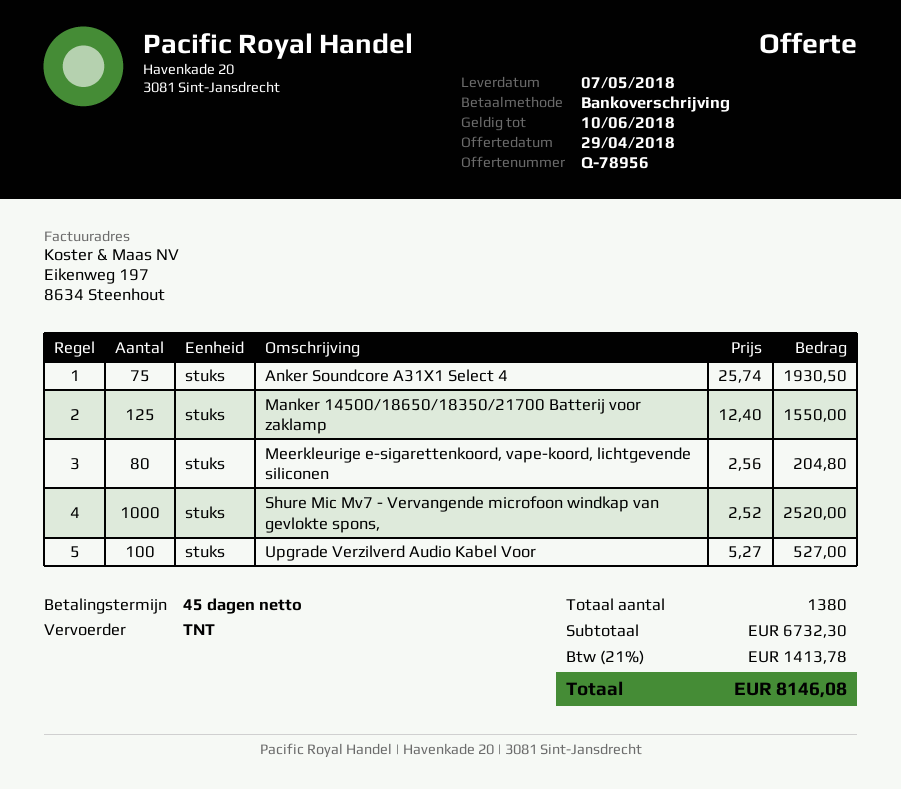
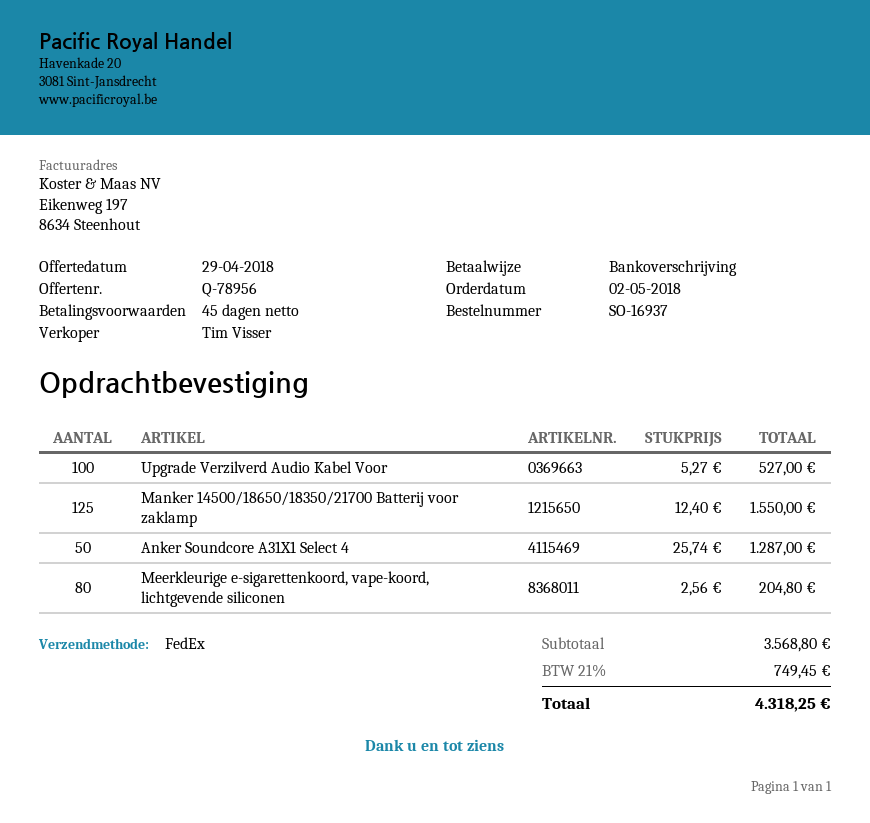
shipping method: TNT -> FedEx
Anker Soundcore A31X1 Select 4: 75 x 25.74 = 1930.50 -> 50 x 25.74 = 1287.00
Shure Mic Mv7 - Vervangende microfoon windkap van gevlokte spons,: 1000 x 2.52 = 2520.00 -> none
subtotal: 6732.30 -> 3568.80
tax: 21% = 1413.78 -> 21% = 749.45
total: 8146.08 -> 4318.25

